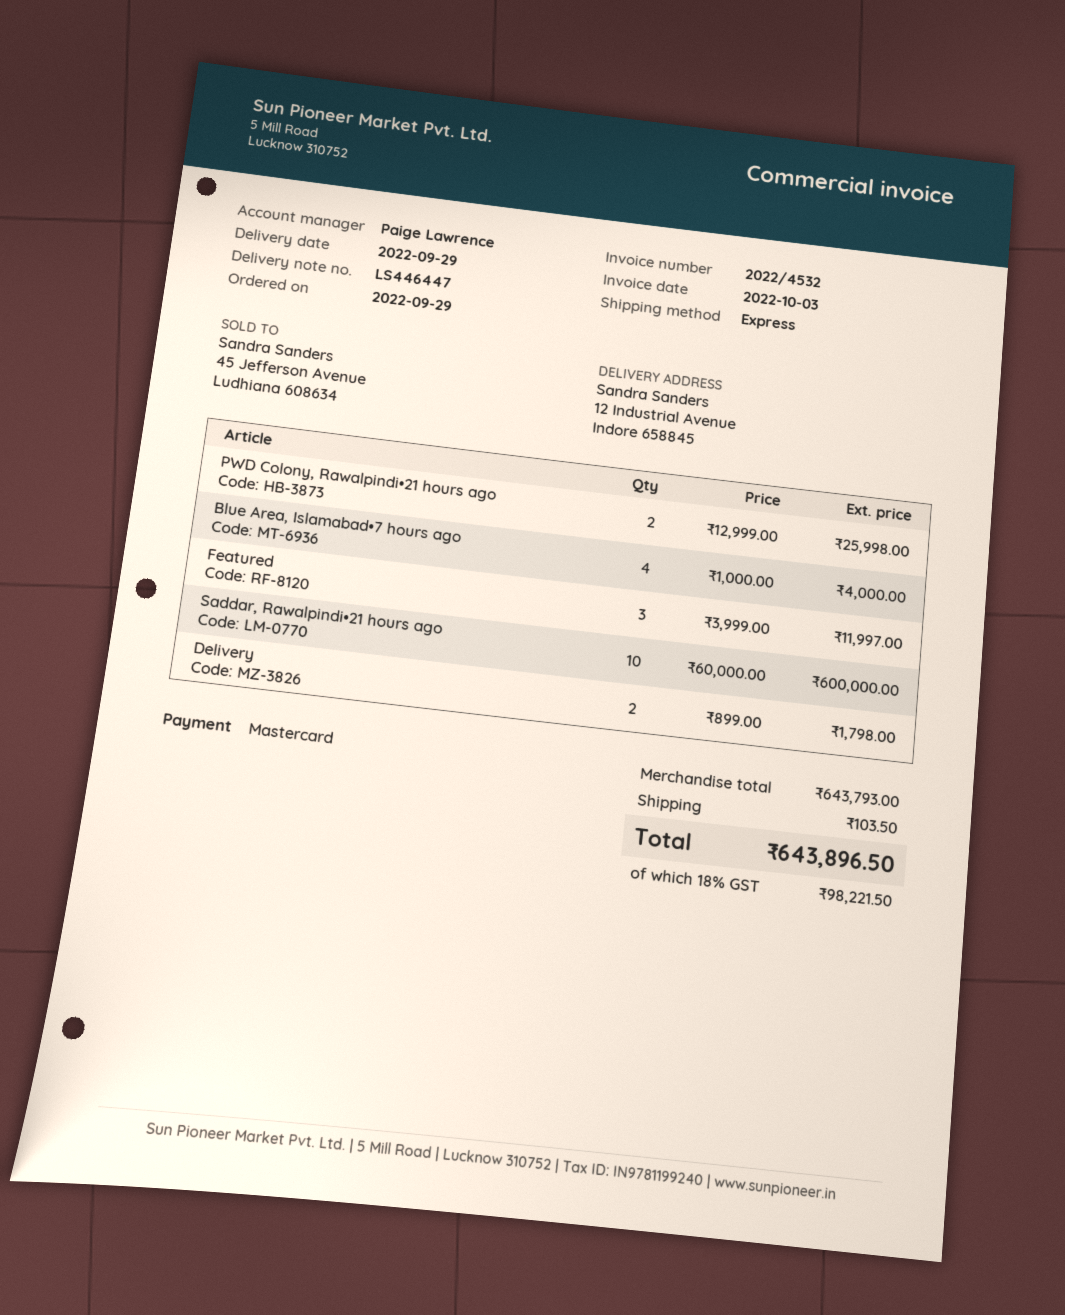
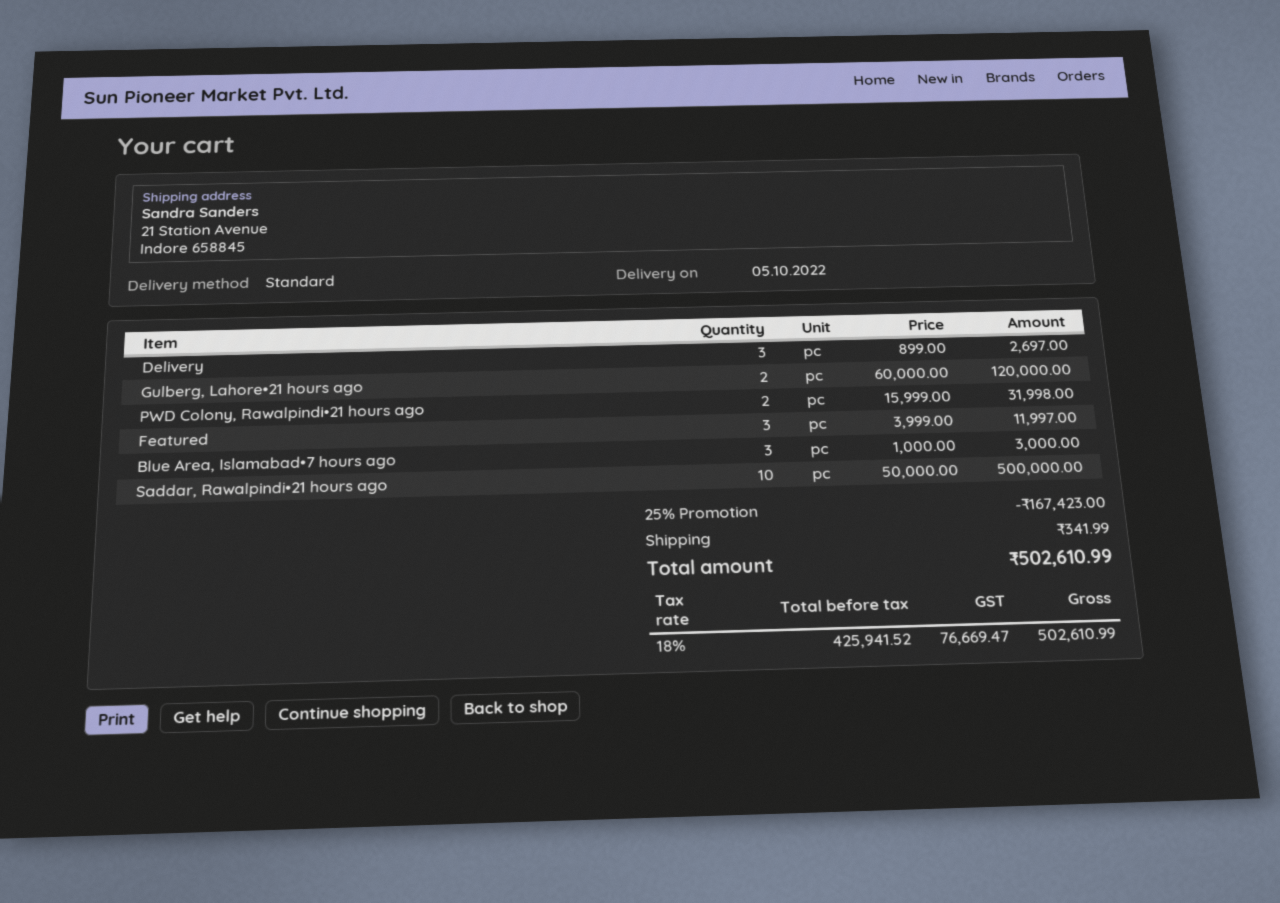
delivery date: 2022-09-29 -> 2022-10-05
shipping method: express -> standard
ship to: 12 Industrial Avenue, Indore 658845 -> 21 Station Avenue, Indore 658845
PWD Colony, Rawalpindi•21 hours ago: 2 x 12999.00 = 25998.00 -> 2 x 15999.00 = 31998.00
Blue Area, Islamabad•7 hours ago: 4 x 1000.00 = 4000.00 -> 3 x 1000.00 = 3000.00
Saddar, Rawalpindi•21 hours ago: 10 x 60000.00 = 600000.00 -> 10 x 50000.00 = 500000.00
Delivery: 2 x 899.00 = 1798.00 -> 3 x 899.00 = 2697.00
Gulberg, Lahore•21 hours ago: none -> 2 x 60000.00 = 120000.00
discount: none -> 25% = 167423.00
shipping: 103.50 -> 341.99
tax: 18% = 98221.50 -> 18% = 76669.47
total: 643896.50 -> 502610.99

